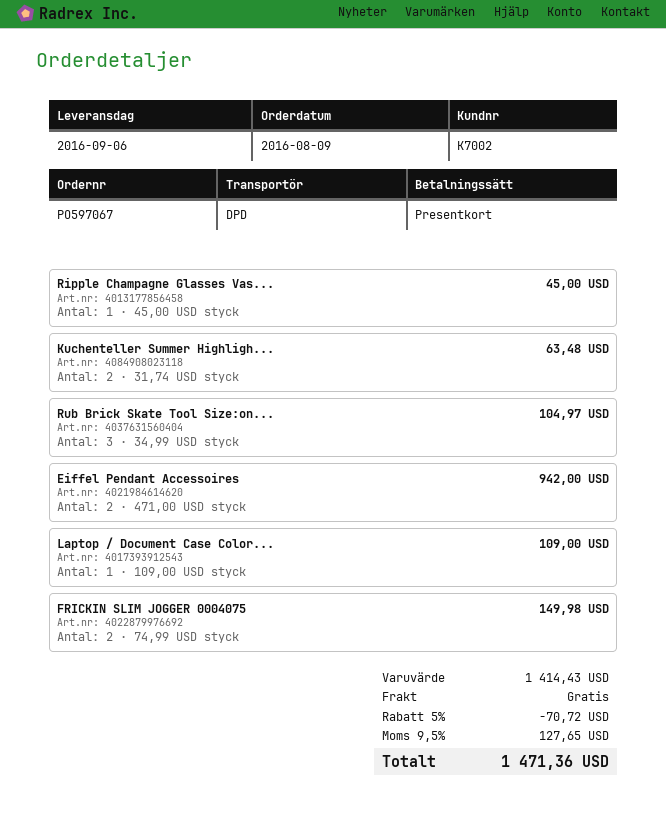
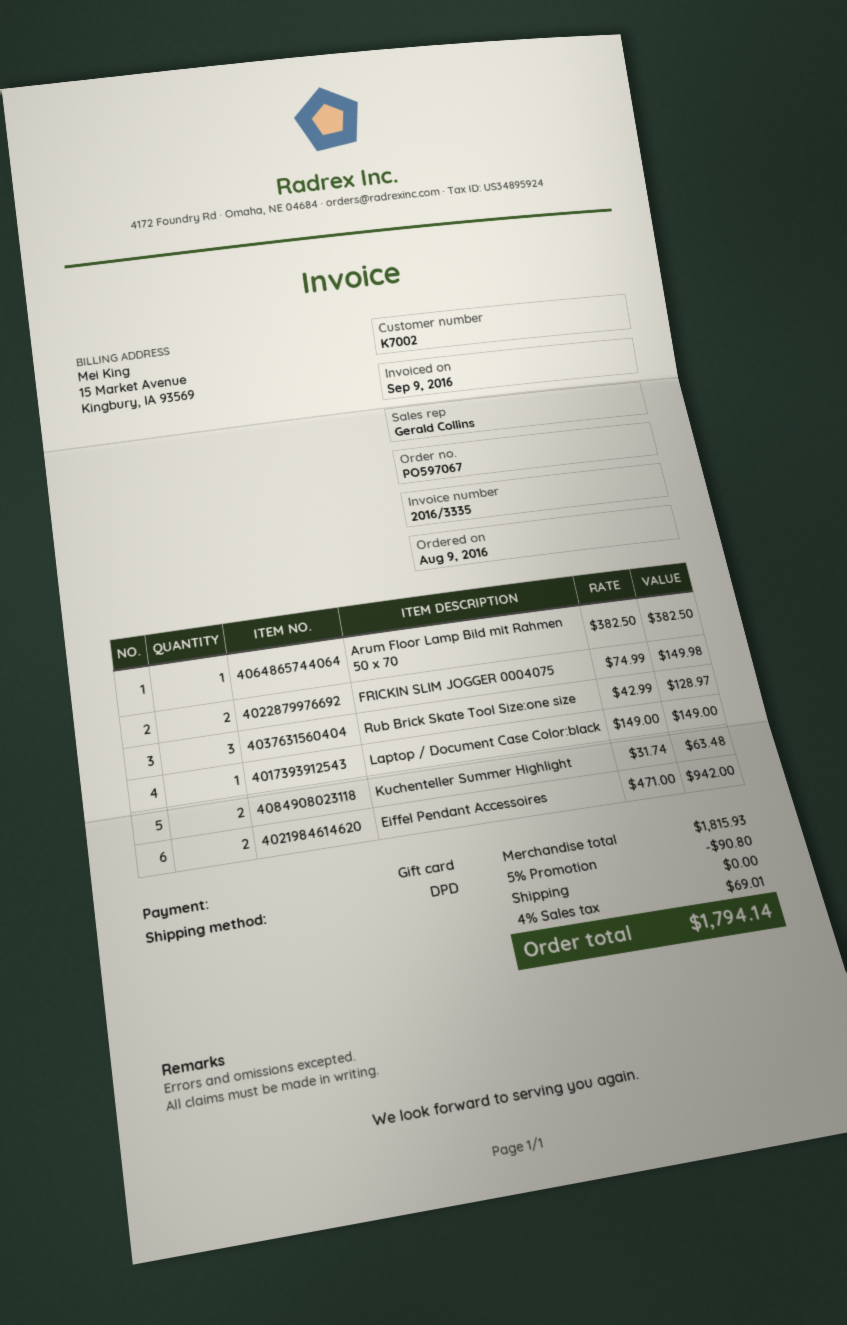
Ripple Champagne Glasses Vas...: 1 x 45.00 = 45.00 -> none
Rub Brick Skate Tool Size:on...: 3 x 34.99 = 104.97 -> 3 x 42.99 = 128.97
Laptop / Document Case Color...: 1 x 109.00 = 109.00 -> 1 x 149.00 = 149.00
Arum Floor Lamp Bild mit Rahmen 50 x 70: none -> 1 x 382.50 = 382.50
subtotal: 1414.43 -> 1815.93
discount: 5% = 70.72 -> 5% = 90.80
tax: 9.5% = 127.65 -> 4% = 69.01
total: 1471.36 -> 1794.14

